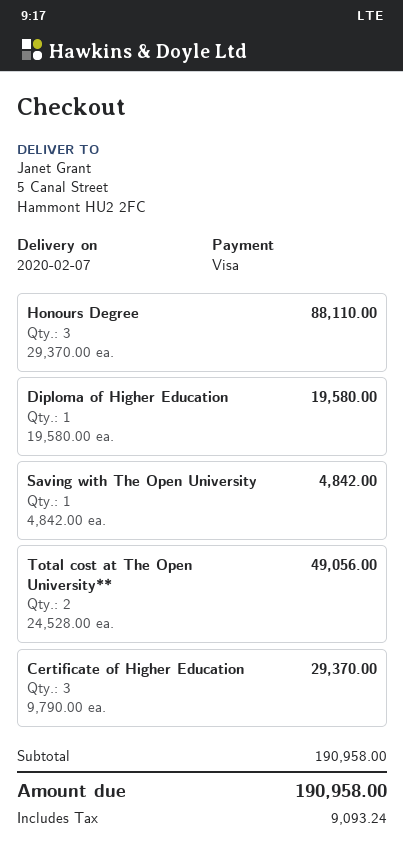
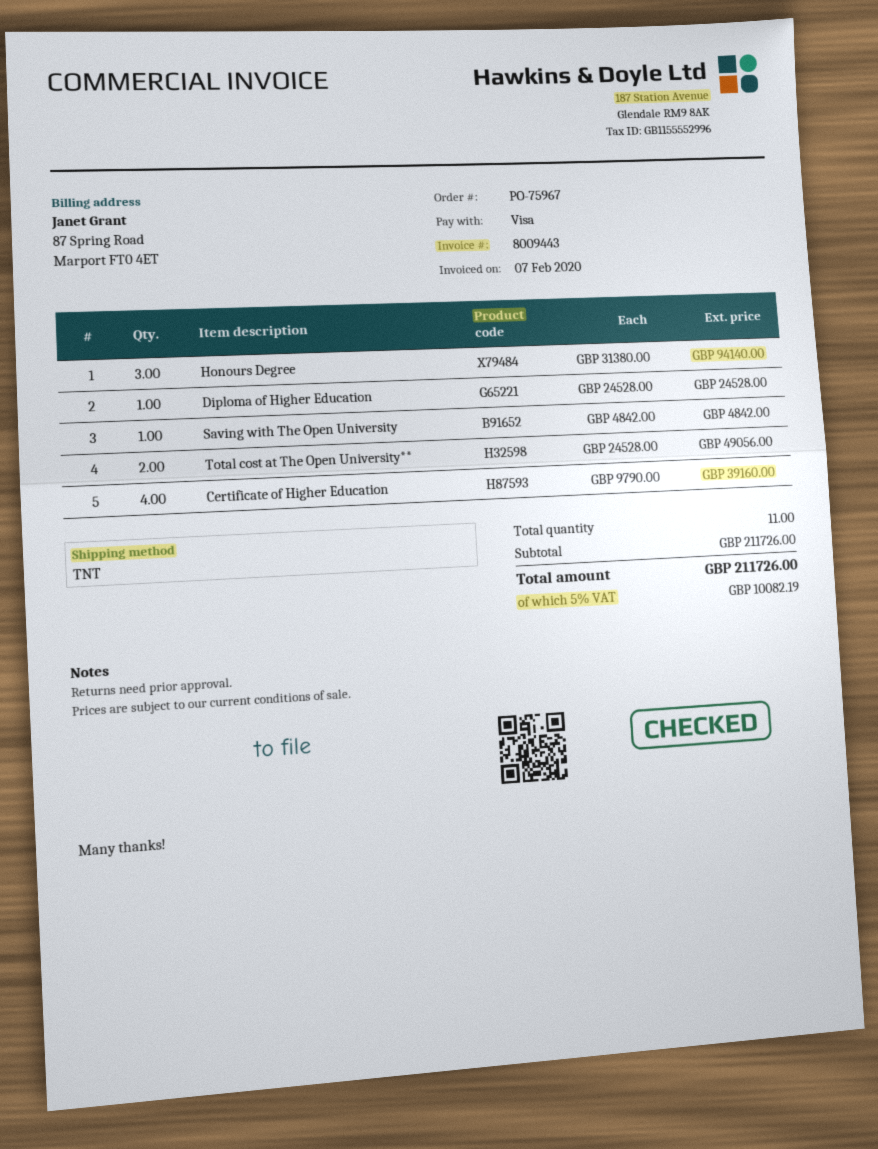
Honours Degree: 3 x 29370.00 = 88110.00 -> 3 x 31380.00 = 94140.00
Diploma of Higher Education: 1 x 19580.00 = 19580.00 -> 1 x 24528.00 = 24528.00
Certificate of Higher Education: 3 x 9790.00 = 29370.00 -> 4 x 9790.00 = 39160.00
subtotal: 190958.00 -> 211726.00
tax: 9093.24 -> 10082.19
total: 190958.00 -> 211726.00

